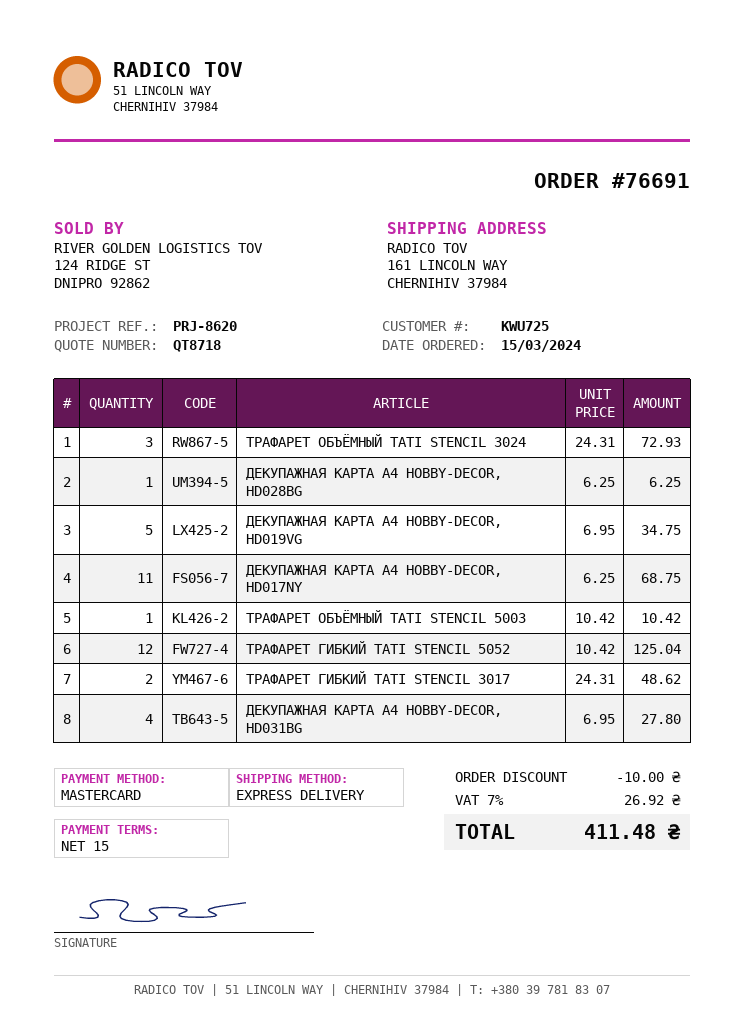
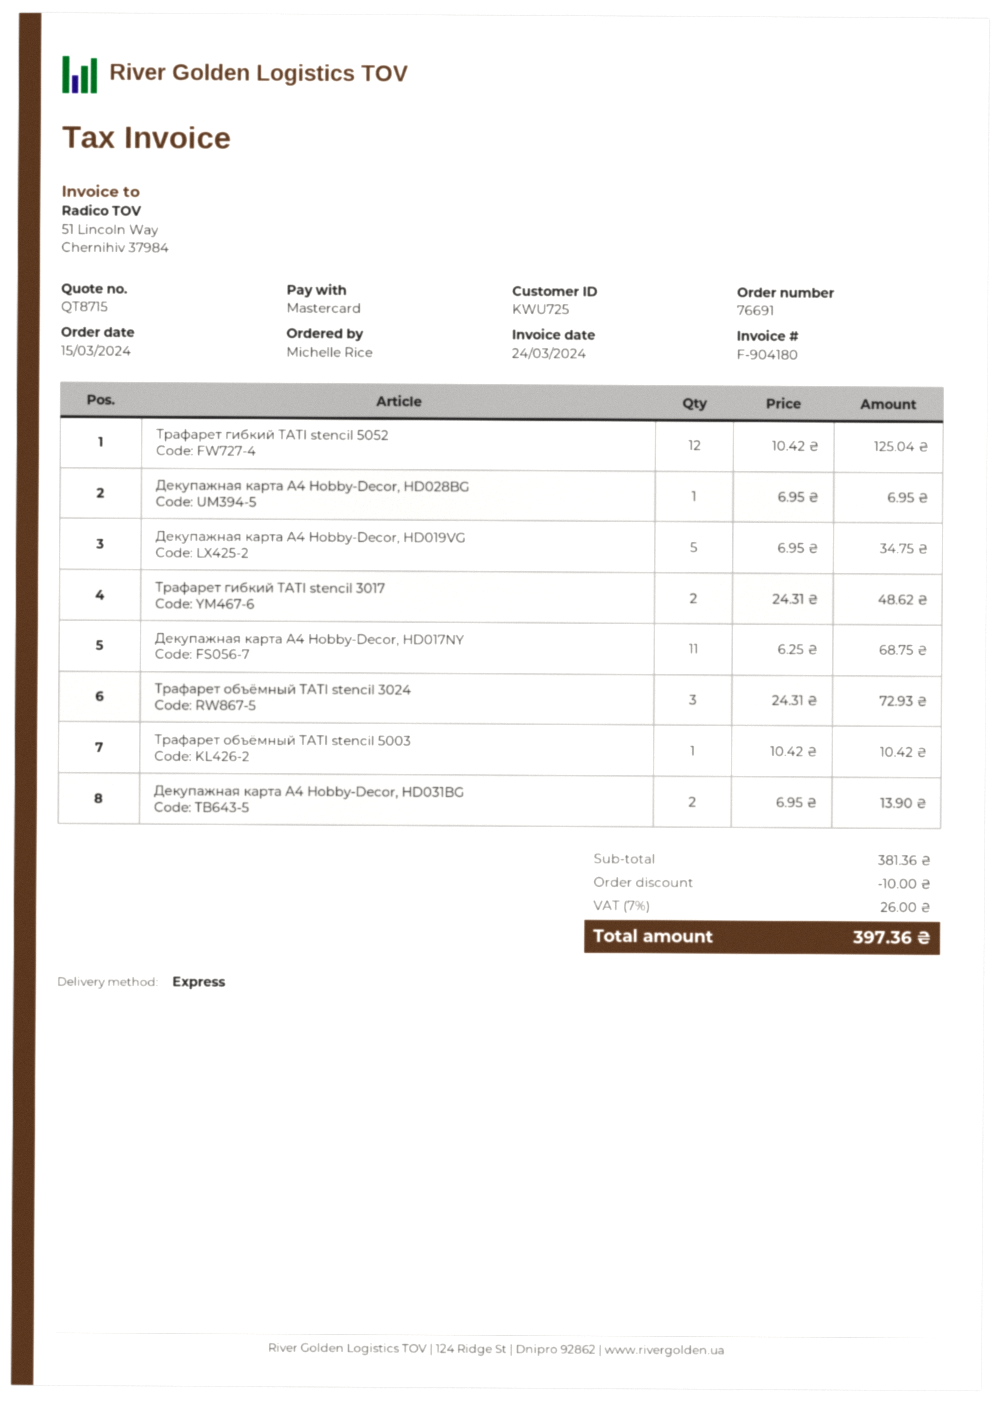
quote number: QT8718 -> QT8715
ДЕКУПАЖНАЯ КАРТА А4 HOBBY-DECOR, HD028BG: 1 x 6.25 = 6.25 -> 1 x 6.95 = 6.95
ДЕКУПАЖНАЯ КАРТА А4 HOBBY-DECOR, HD031BG: 4 x 6.95 = 27.80 -> 2 x 6.95 = 13.90
tax: 7% = 26.92 -> 7% = 26.00
total: 411.48 -> 397.36

